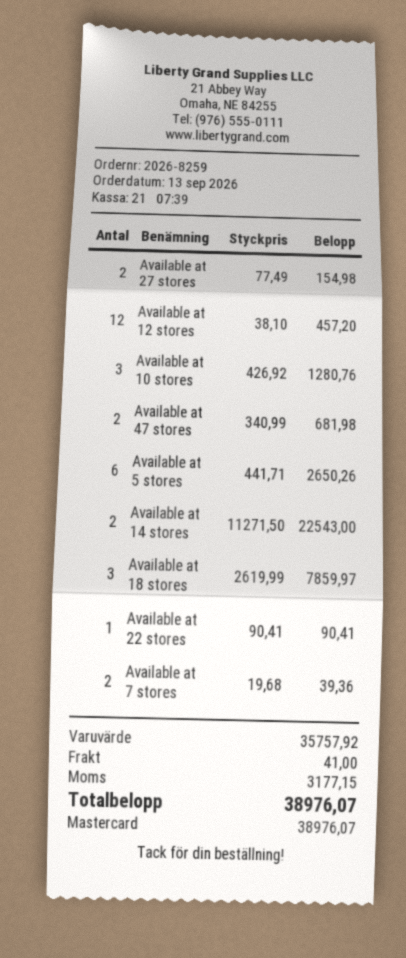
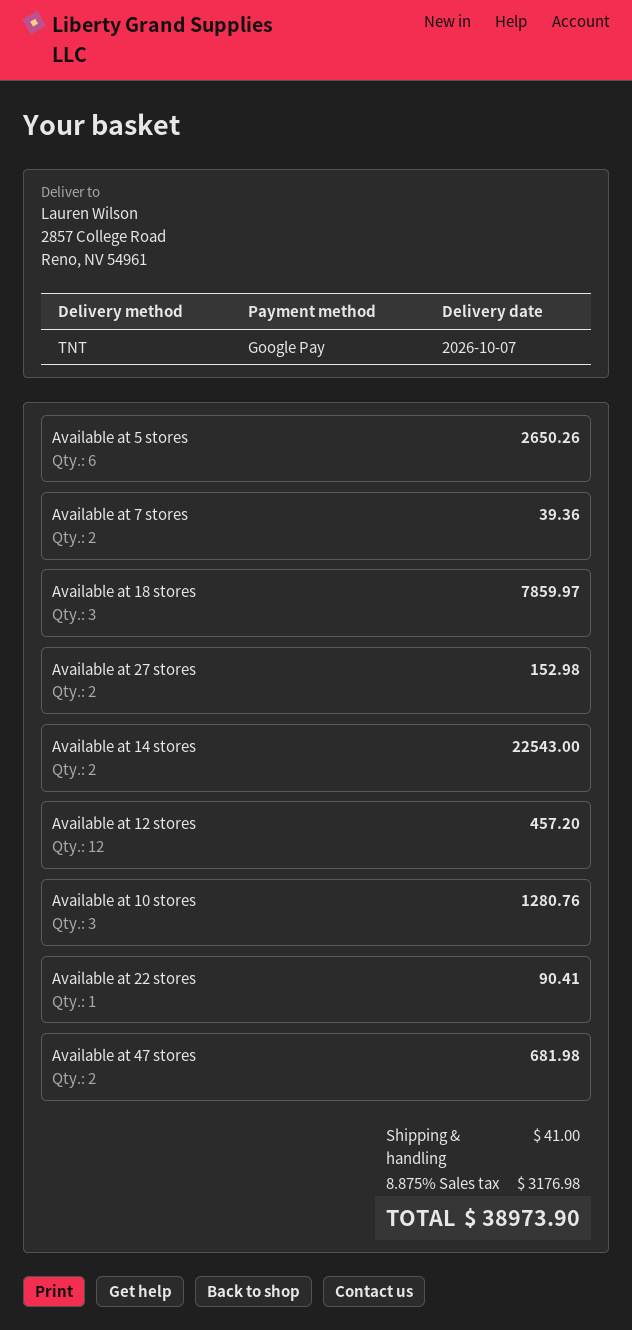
payment method: Mastercard -> Google Pay
Available at 27 stores: 2 for 154.98 -> 2 for 152.98
tax: 3177.15 -> 3176.98
total: 38976.07 -> 38973.90

